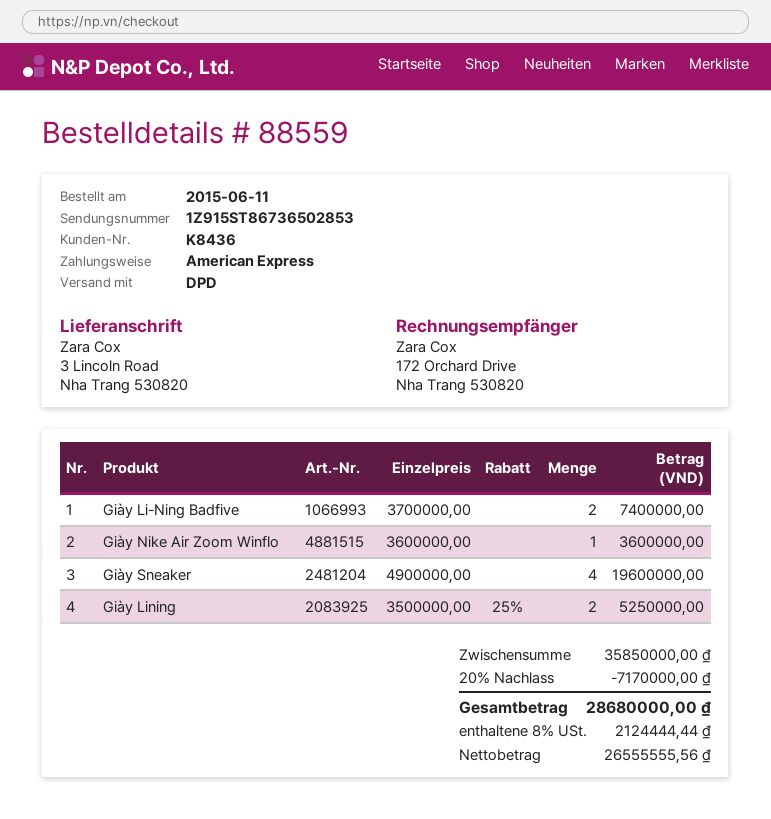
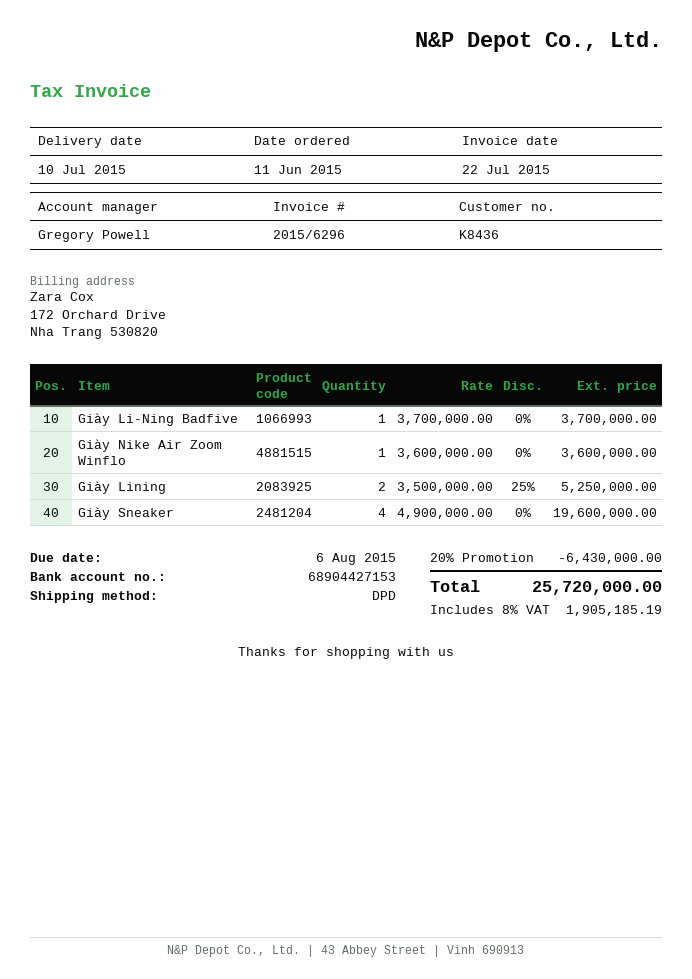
Giày Li-Ning Badfive: 2 x 3700000.00 = 7400000.00 -> 1 x 3700000.00 = 3700000.00
discount: 20% = 7170000.00 -> 20% = 6430000.00
tax: 8% = 2124444.44 -> 8% = 1905185.19
total: 28680000.00 -> 25720000.00

